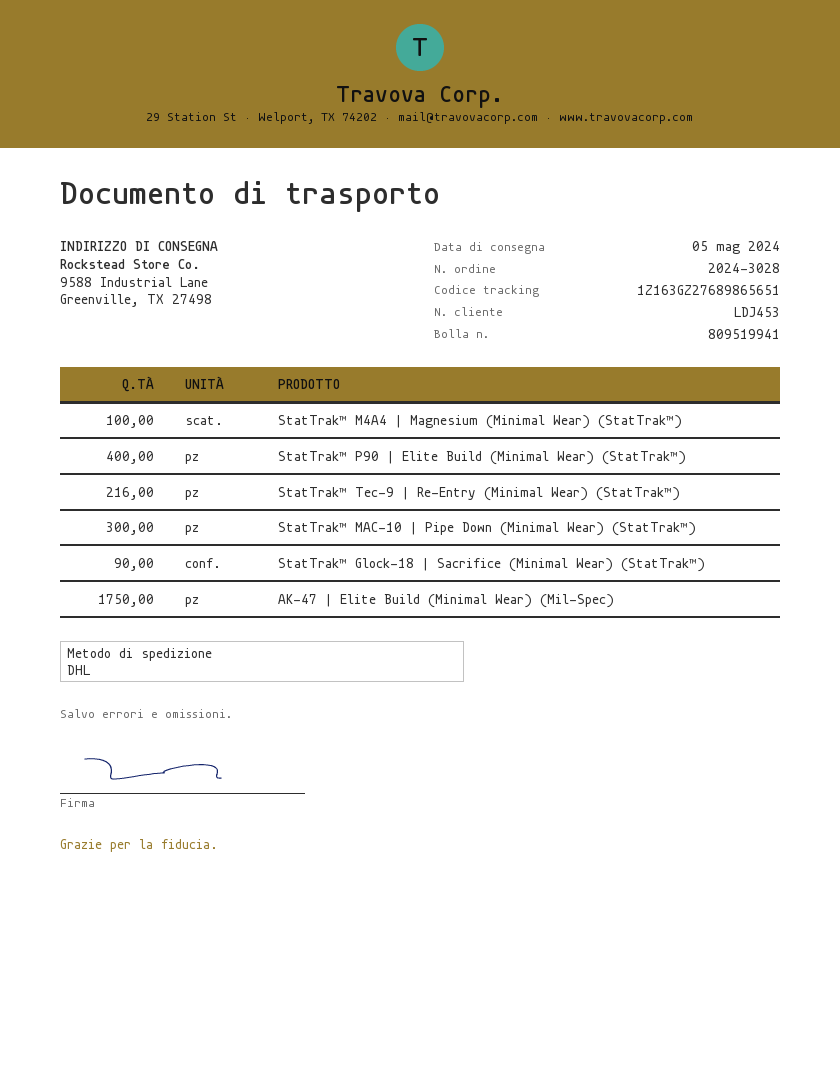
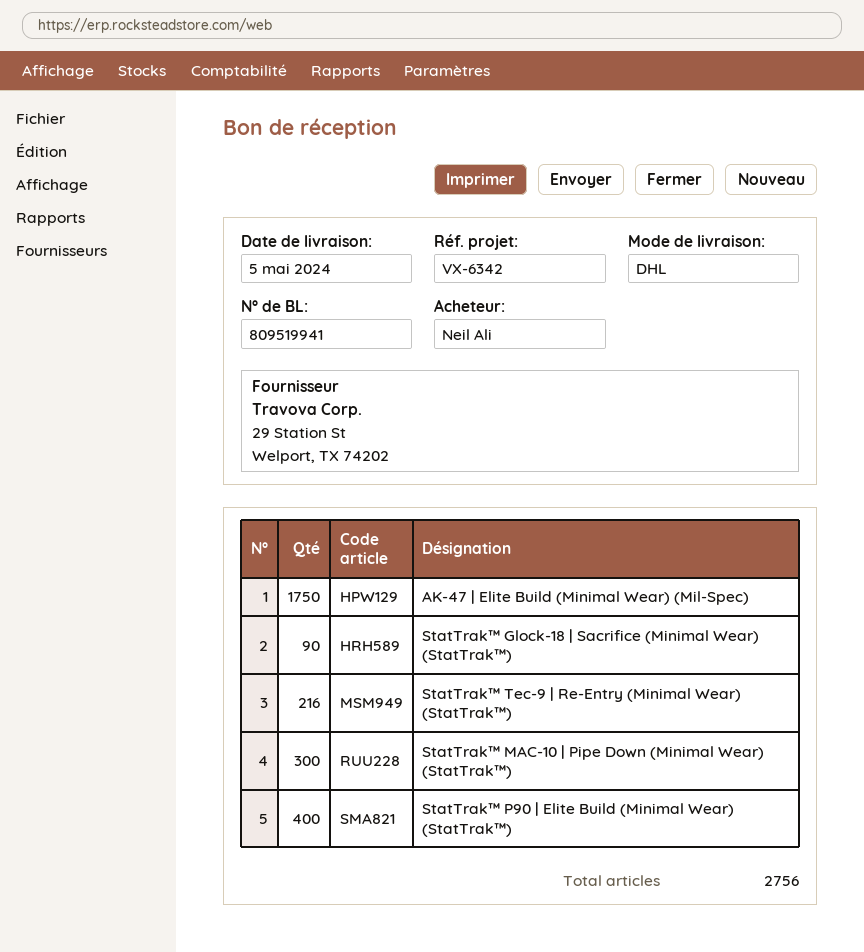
StatTrak™ M4A4 | Magnesium (Minimal Wear) (StatTrak™): 100 -> none

